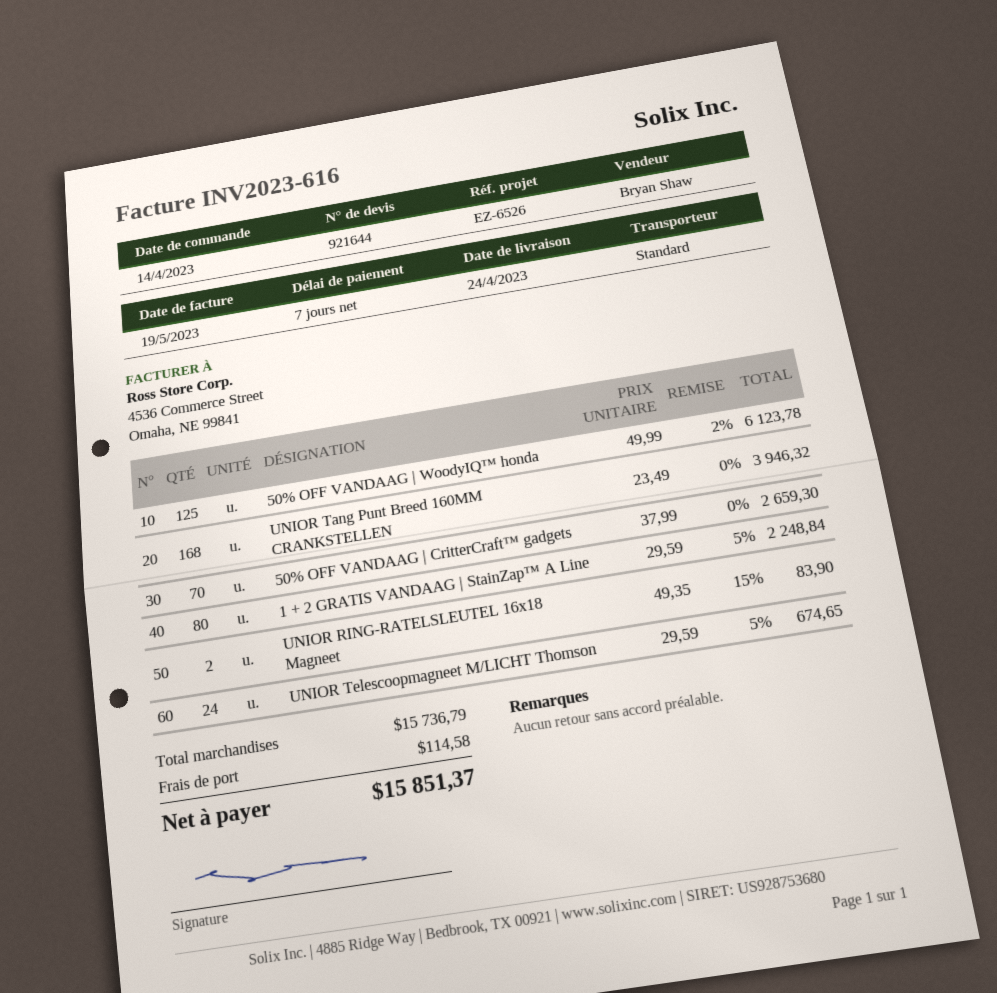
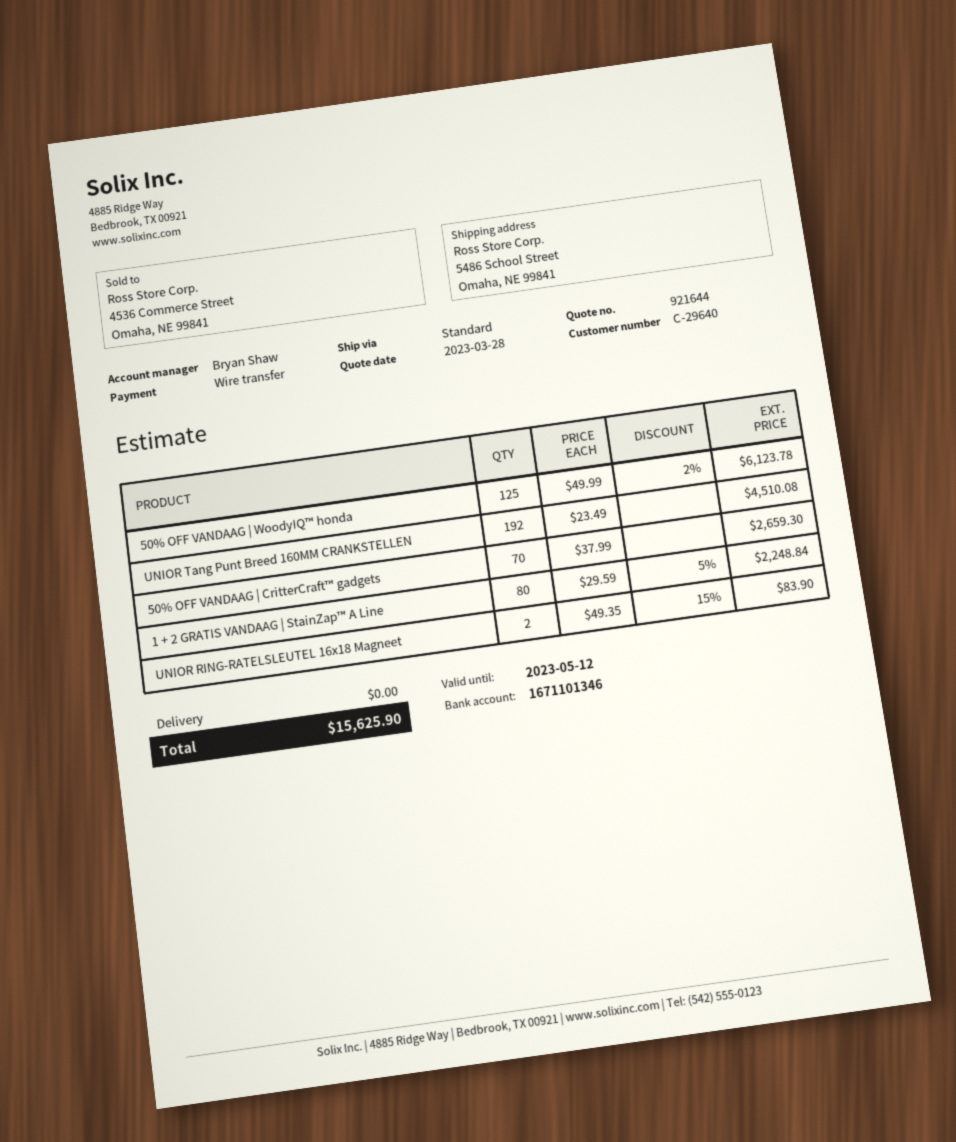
UNIOR Tang Punt Breed 160MM CRANKSTELLEN: 168 x 23.49 = 3946.32 -> 192 x 23.49 = 4510.08
UNIOR Telescoopmagneet M/LICHT Thomson: 24 x 29.59 - 5% = 674.65 -> none
shipping: 114.58 -> 0.00
total: 15851.37 -> 15625.90

